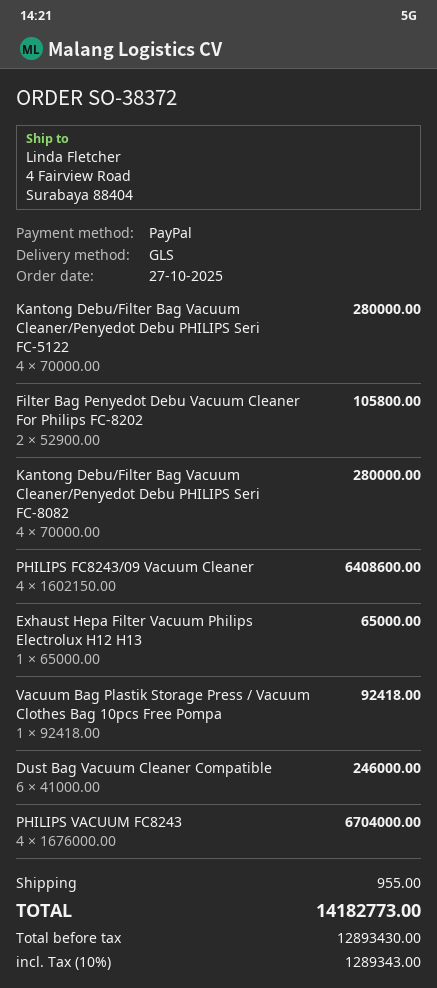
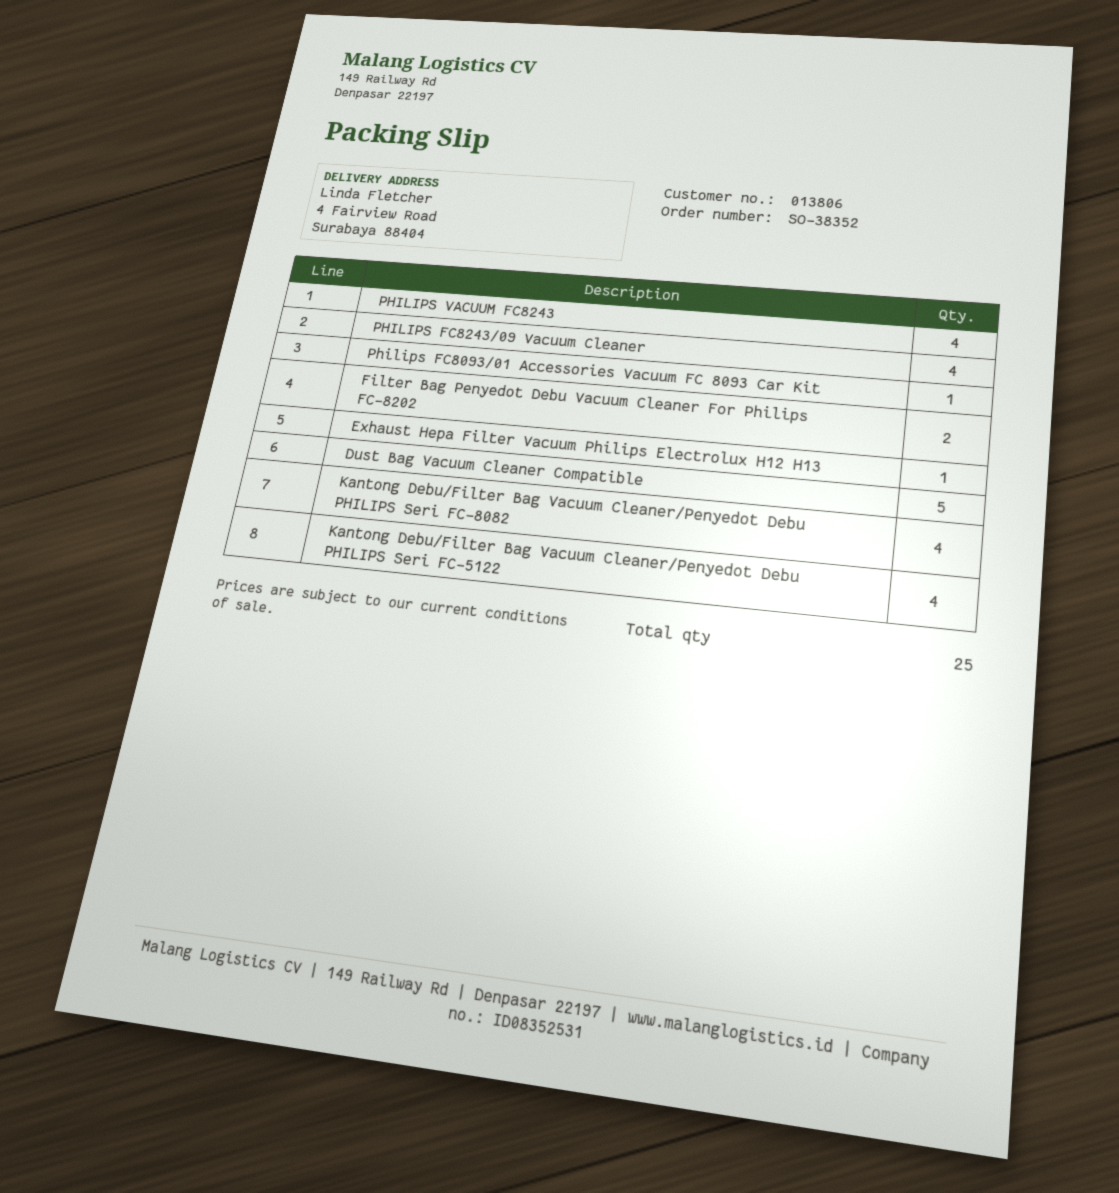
order number: SO-38372 -> SO-38352
Vacuum Bag Plastik Storage Press / Vacuum Clothes Bag 10pcs Free Pompa: 1 -> none
Dust Bag Vacuum Cleaner Compatible: 6 -> 5
Philips FC8093/01 Accessories Vacuum FC 8093 Car Kit: none -> 1

